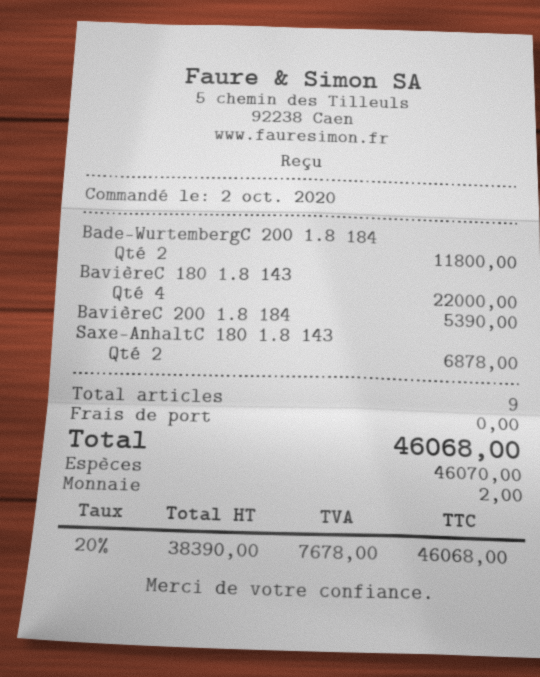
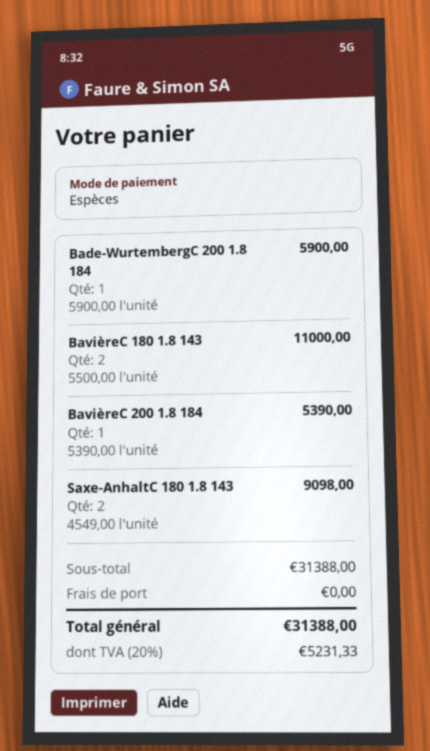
Bade-WurtembergC 200 1.8 184: 2 for 11800.00 -> 1 for 5900.00
BavièreC 180 1.8 143: 4 for 22000.00 -> 2 for 11000.00
Saxe-AnhaltC 180 1.8 143: 2 for 6878.00 -> 2 for 9098.00
tax: 20% = 7678.00 -> 20% = 5231.33
total: 46068.00 -> 31388.00

